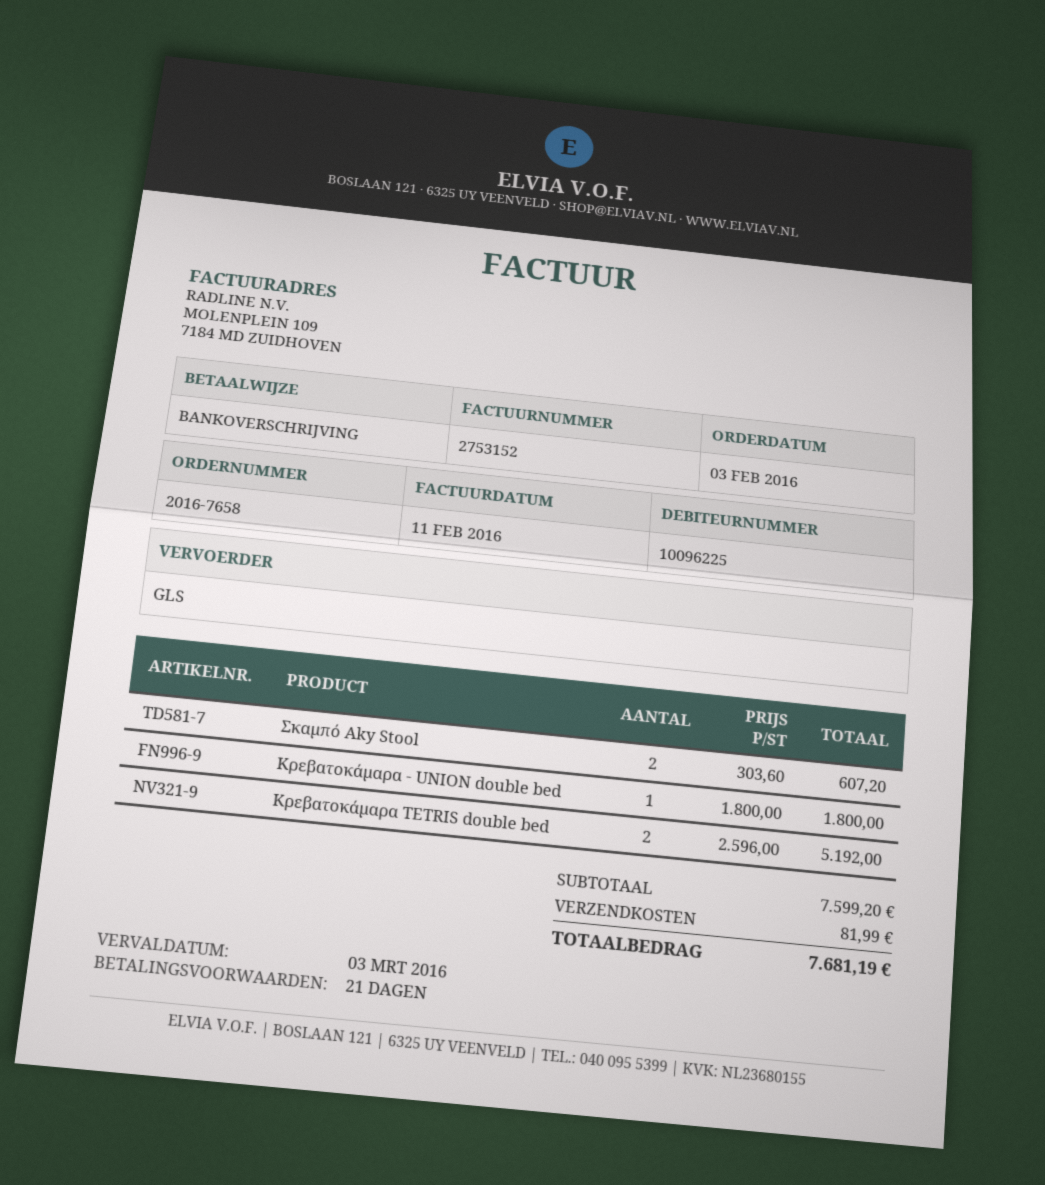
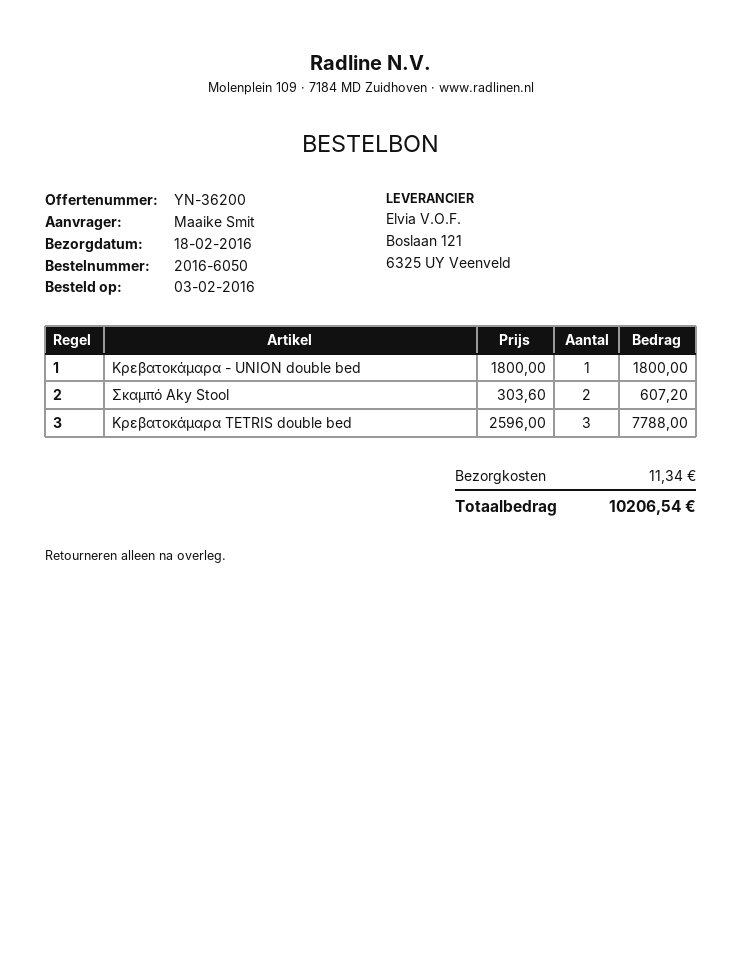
order number: 2016-7658 -> 2016-6050
Κρεβατοκάμαρα TETRIS double bed: 2 x 2596.00 = 5192.00 -> 3 x 2596.00 = 7788.00
shipping: 81.99 -> 11.34
total: 7681.19 -> 10206.54

